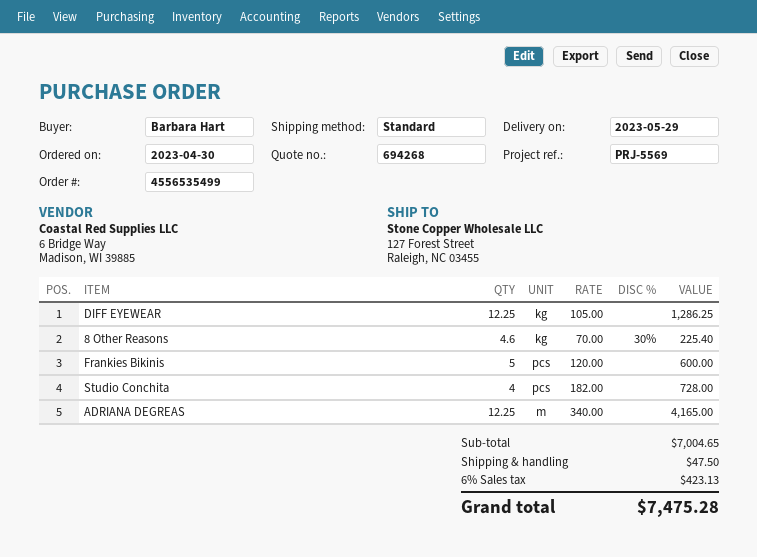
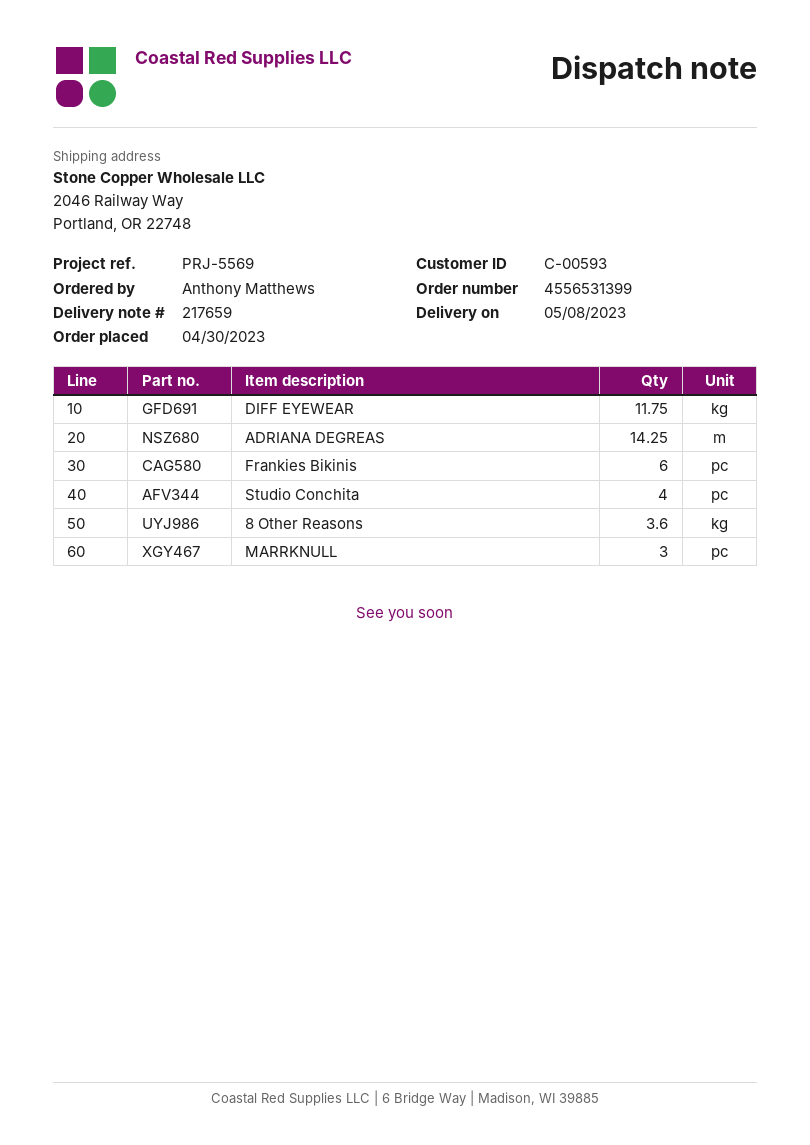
order number: 4556535499 -> 4556531399
delivery date: 2023-05-29 -> 2023-05-08
ordered by: Barbara Hart -> Anthony Matthews
ship to: 127 Forest Street, Raleigh, NC 03455 -> 2046 Railway Way, Portland, OR 22748
DIFF EYEWEAR: 12.25 -> 11.75
8 Other Reasons: 4.6 -> 3.6
Frankies Bikinis: 5 -> 6
ADRIANA DEGREAS: 12.25 -> 14.25
MARRKNULL: none -> 3

